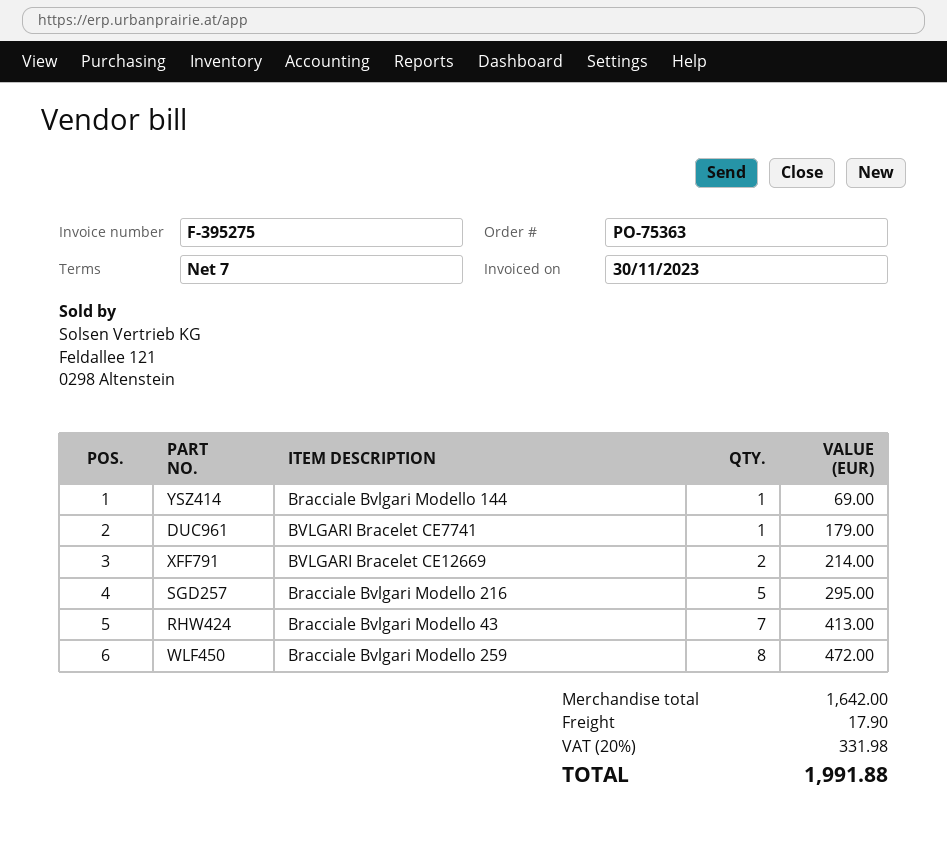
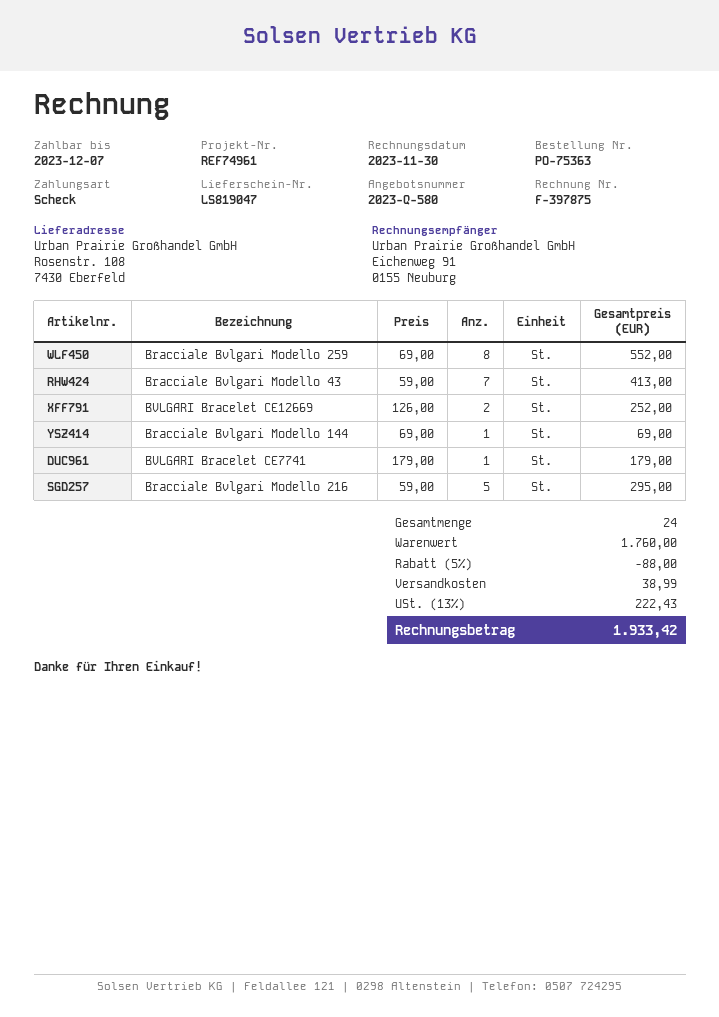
invoice number: F-395275 -> F-397875
BVLGARI Bracelet CE12669: 2 for 214.00 -> 2 for 252.00
Bracciale Bvlgari Modello 259: 8 for 472.00 -> 8 for 552.00
subtotal: 1642.00 -> 1760.00
discount: none -> 5% = 88.00
shipping: 17.90 -> 38.99
tax: 20% = 331.98 -> 13% = 222.43
total: 1991.88 -> 1933.42

